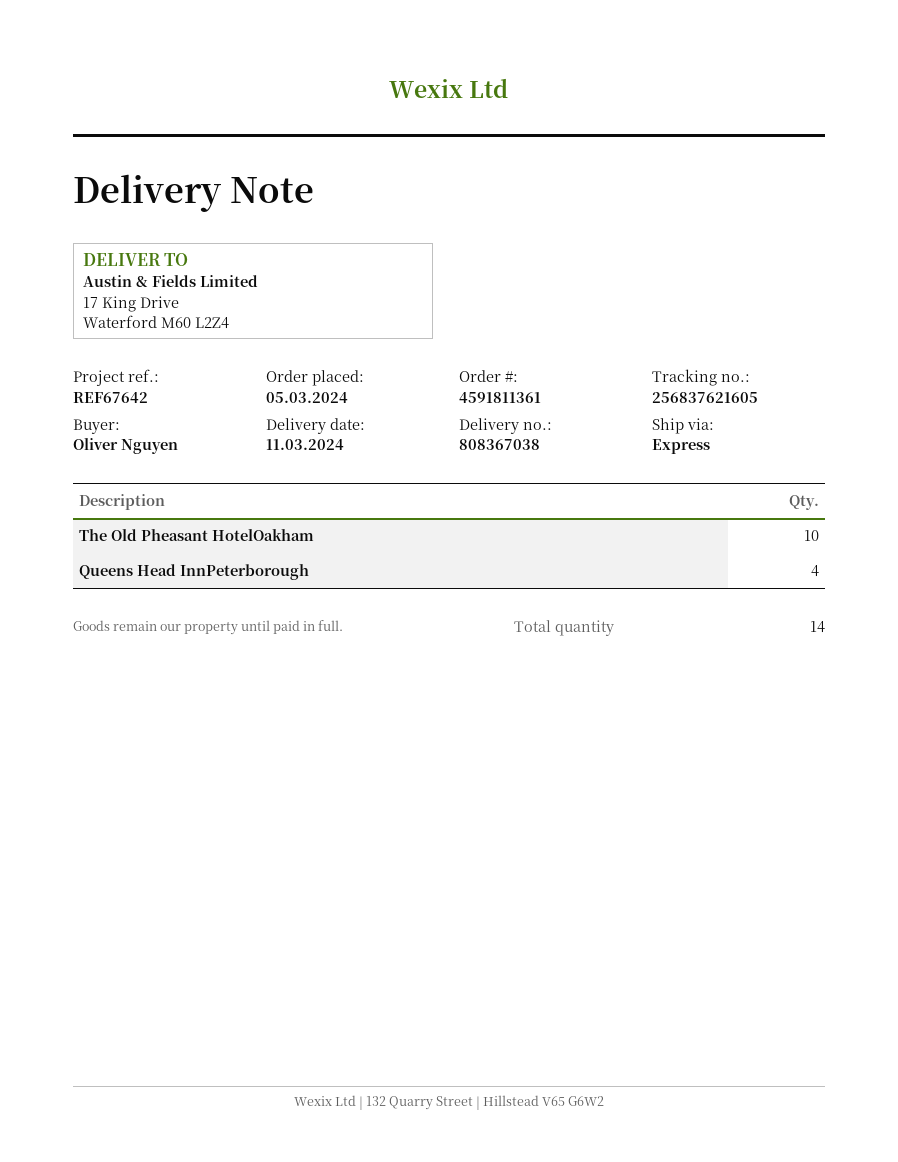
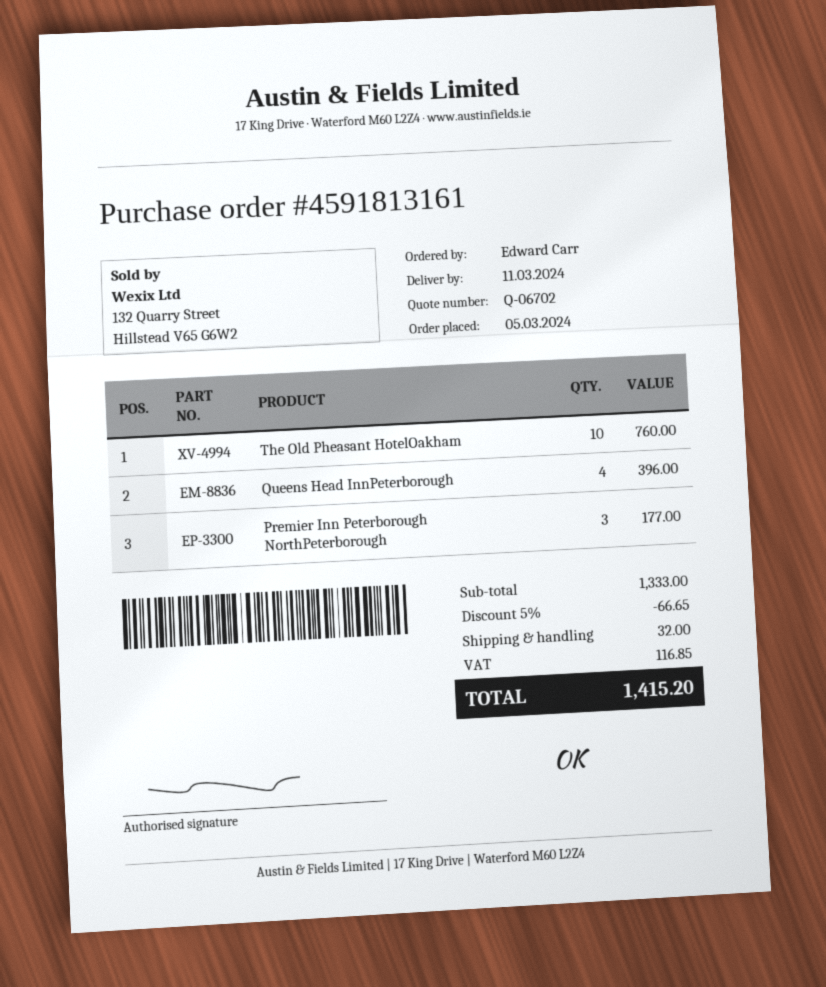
order number: 4591811361 -> 4591813161
ordered by: Oliver Nguyen -> Edward Carr
Premier Inn Peterborough NorthPeterborough: none -> 3

